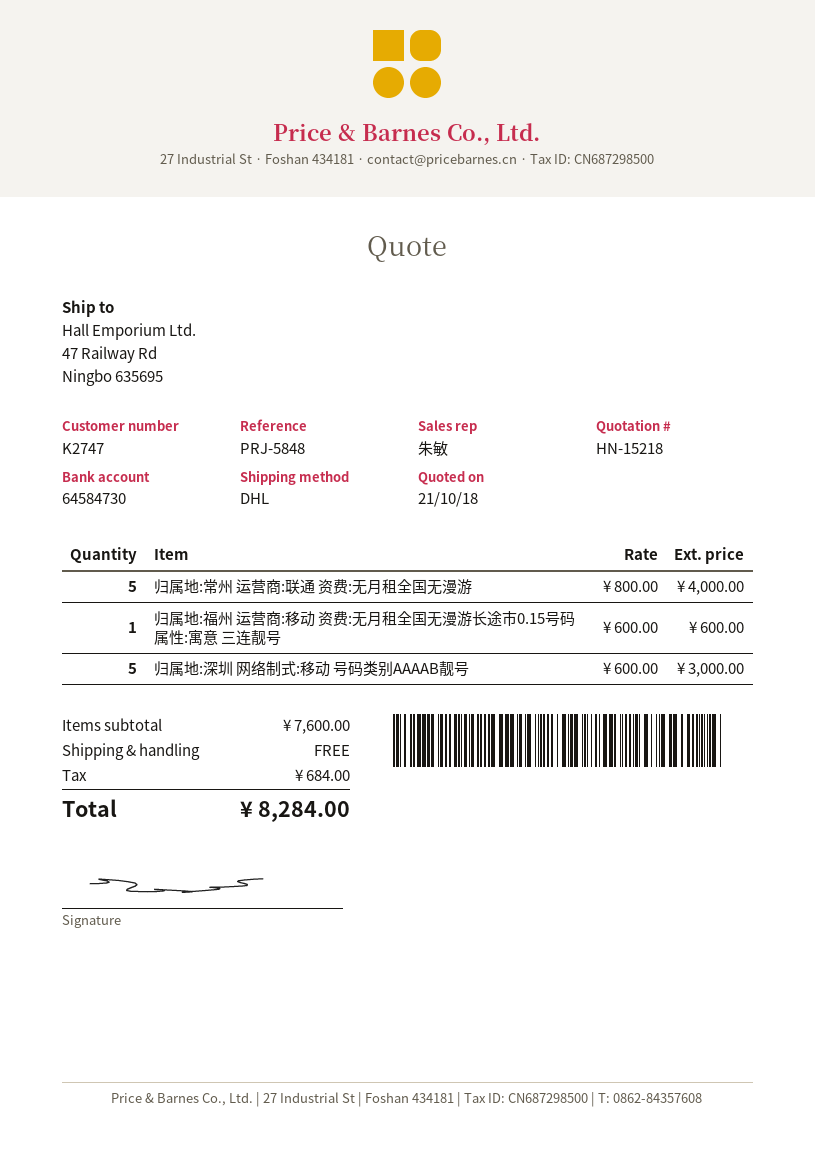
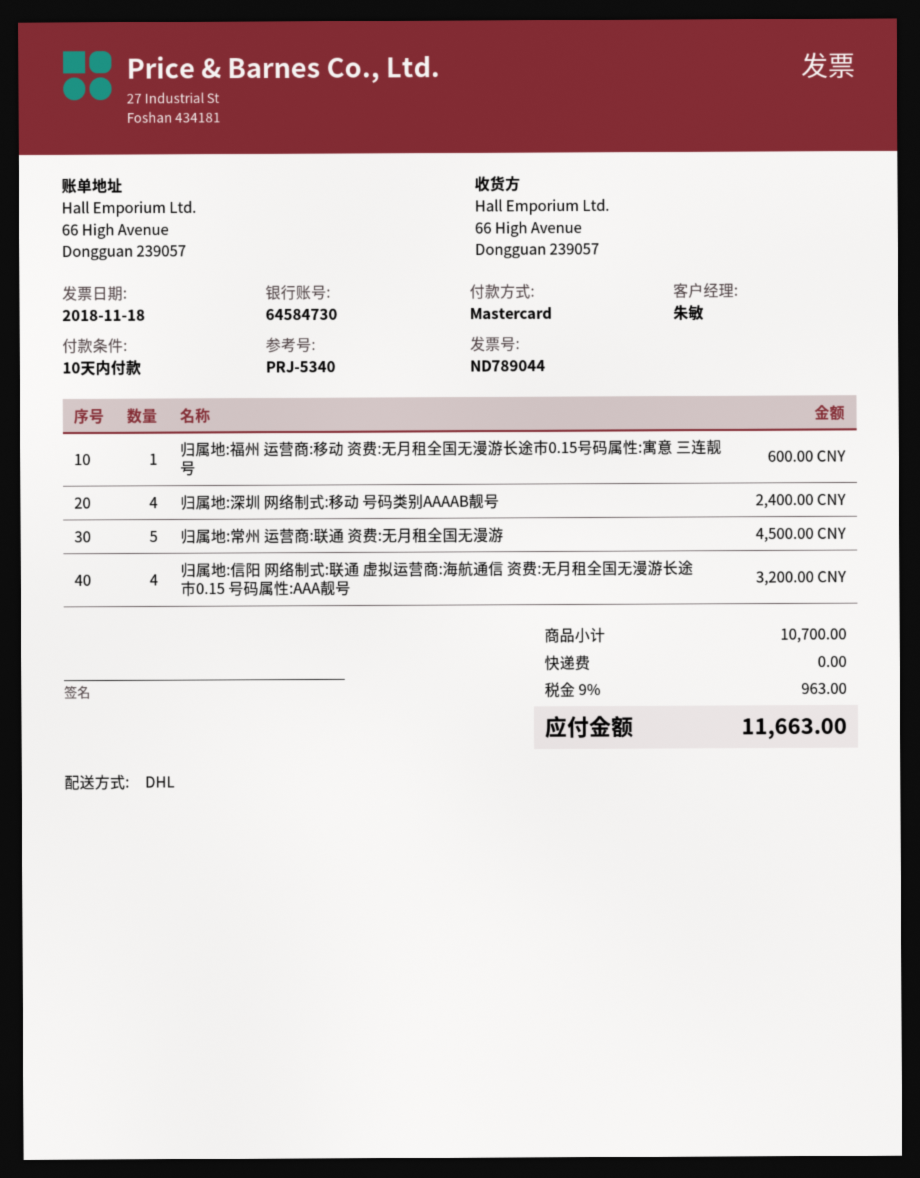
reference: PRJ-5848 -> PRJ-5340
ship to: 47 Railway Rd, Ningbo 635695 -> 66 High Avenue, Dongguan 239057
归属地:常州 运营商:联通 资费:无月租全国无漫游: 5 for 4000.00 -> 5 for 4500.00
归属地:深圳 网络制式:移动 号码类别AAAAB靓号: 5 for 3000.00 -> 4 for 2400.00
归属地:信阳 网络制式:联通 虚拟运营商:海航通信 资费:无月租全国无漫游长途市0.15 号码属性:AAA靓号: none -> 4 for 3200.00
subtotal: 7600.00 -> 10700.00
tax: 684.00 -> 963.00
total: 8284.00 -> 11663.00

